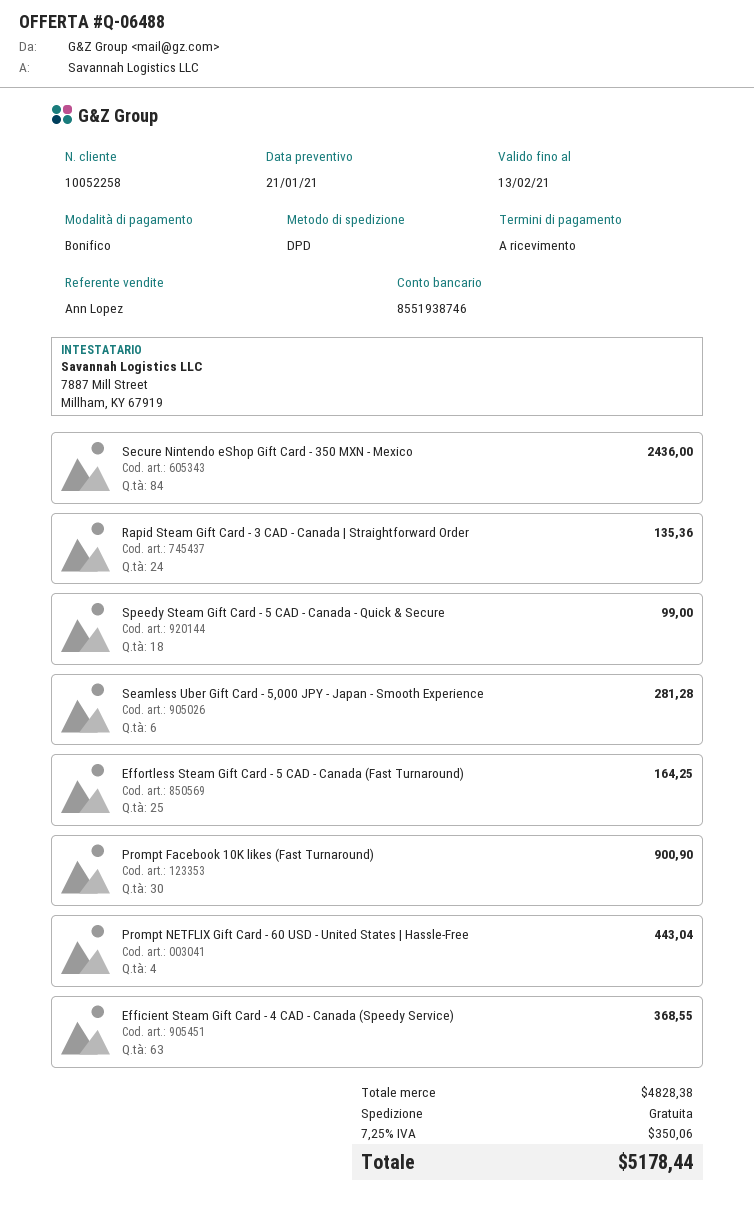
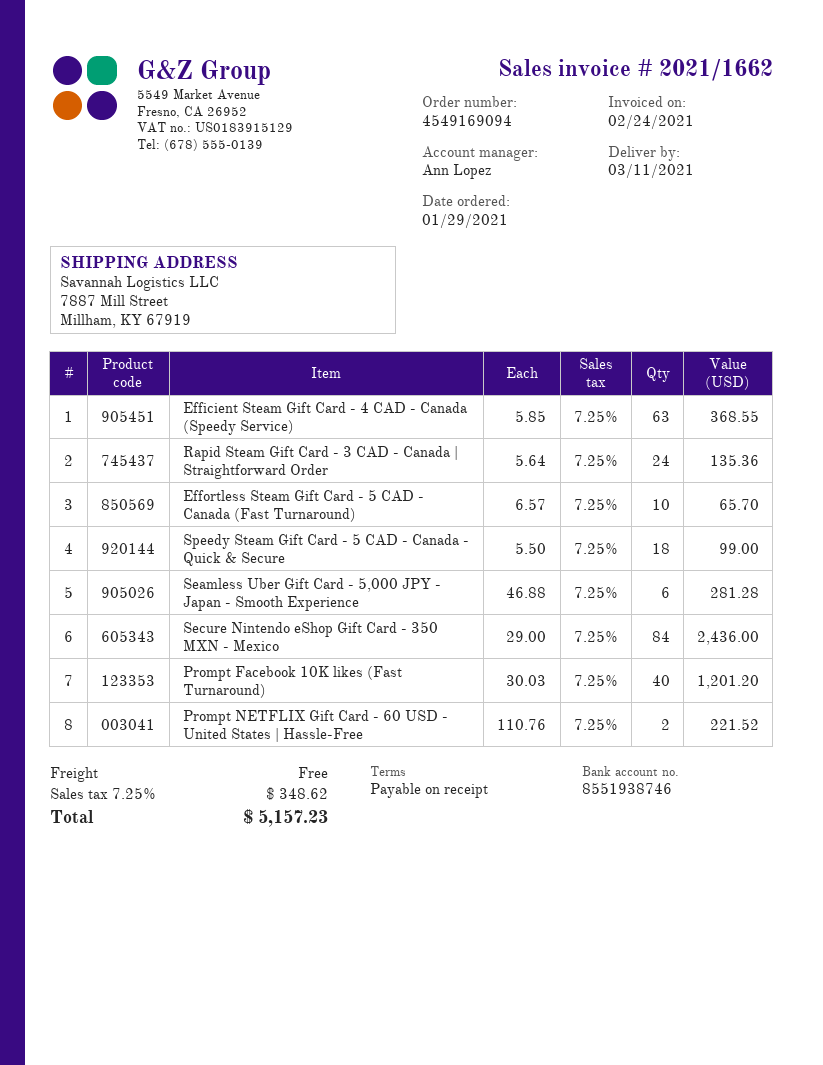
Effortless Steam Gift Card - 5 CAD - Canada (Fast Turnaround): 25 for 164.25 -> 10 for 65.70
Prompt Facebook 10K likes (Fast Turnaround): 30 for 900.90 -> 40 for 1201.20
Prompt NETFLIX Gift Card - 60 USD - United States | Hassle-Free: 4 for 443.04 -> 2 for 221.52
tax: 7.25% = 350.06 -> 7.25% = 348.62
total: 5178.44 -> 5157.23

